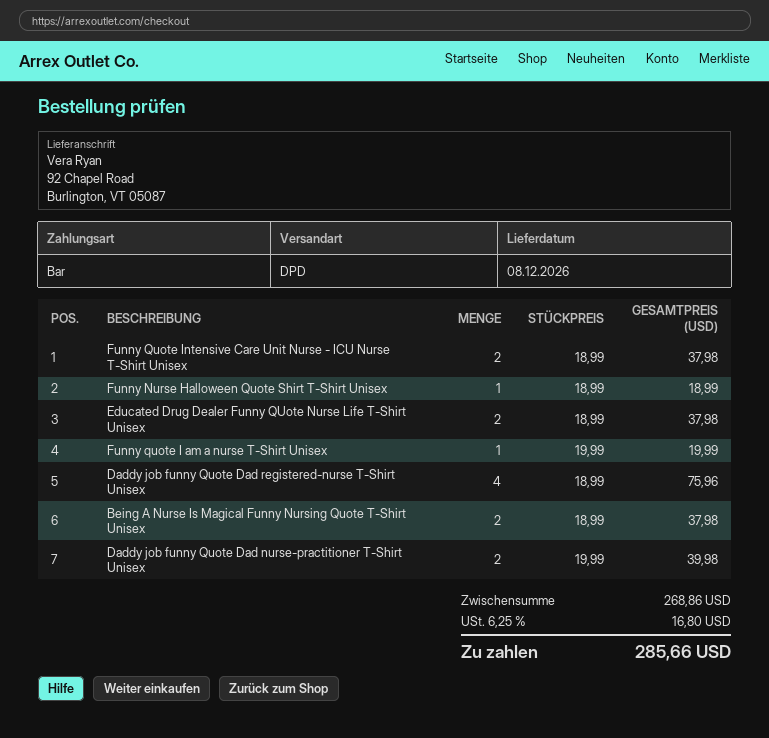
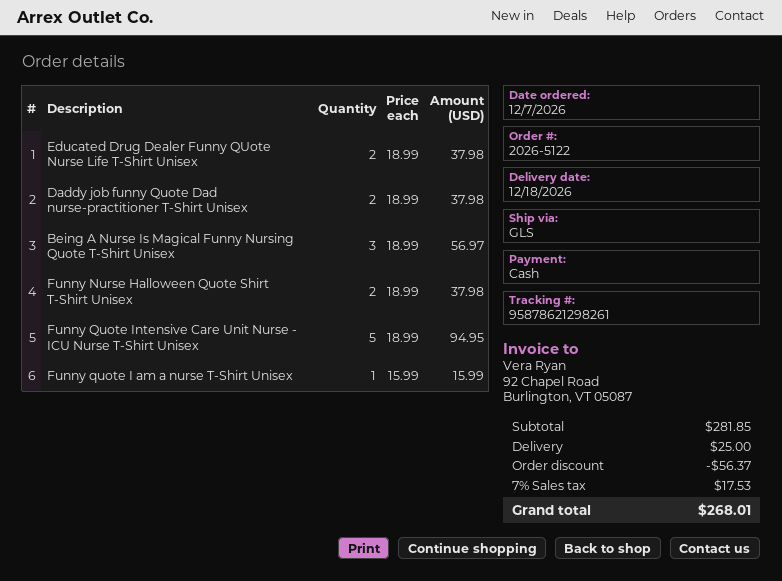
delivery date: 2026-12-08 -> 2026-12-18
shipping method: DPD -> GLS
Funny Quote Intensive Care Unit Nurse - ICU Nurse T-Shirt Unisex: 2 x 18.99 = 37.98 -> 5 x 18.99 = 94.95
Funny Nurse Halloween Quote Shirt T-Shirt Unisex: 1 x 18.99 = 18.99 -> 2 x 18.99 = 37.98
Funny quote I am a nurse T-Shirt Unisex: 1 x 19.99 = 19.99 -> 1 x 15.99 = 15.99
Daddy job funny Quote Dad registered-nurse T-Shirt Unisex: 4 x 18.99 = 75.96 -> none
Being A Nurse Is Magical Funny Nursing Quote T-Shirt Unisex: 2 x 18.99 = 37.98 -> 3 x 18.99 = 56.97
Daddy job funny Quote Dad nurse-practitioner T-Shirt Unisex: 2 x 19.99 = 39.98 -> 2 x 18.99 = 37.98
subtotal: 268.86 -> 281.85
discount: none -> 56.37
shipping: none -> 25.00
tax: 6.25% = 16.80 -> 7% = 17.53
total: 285.66 -> 268.01

